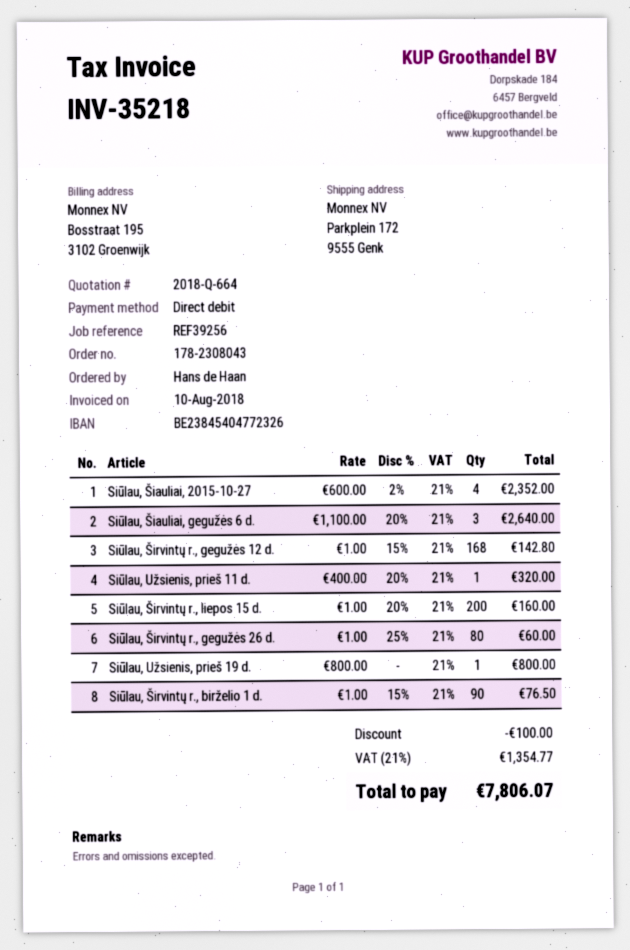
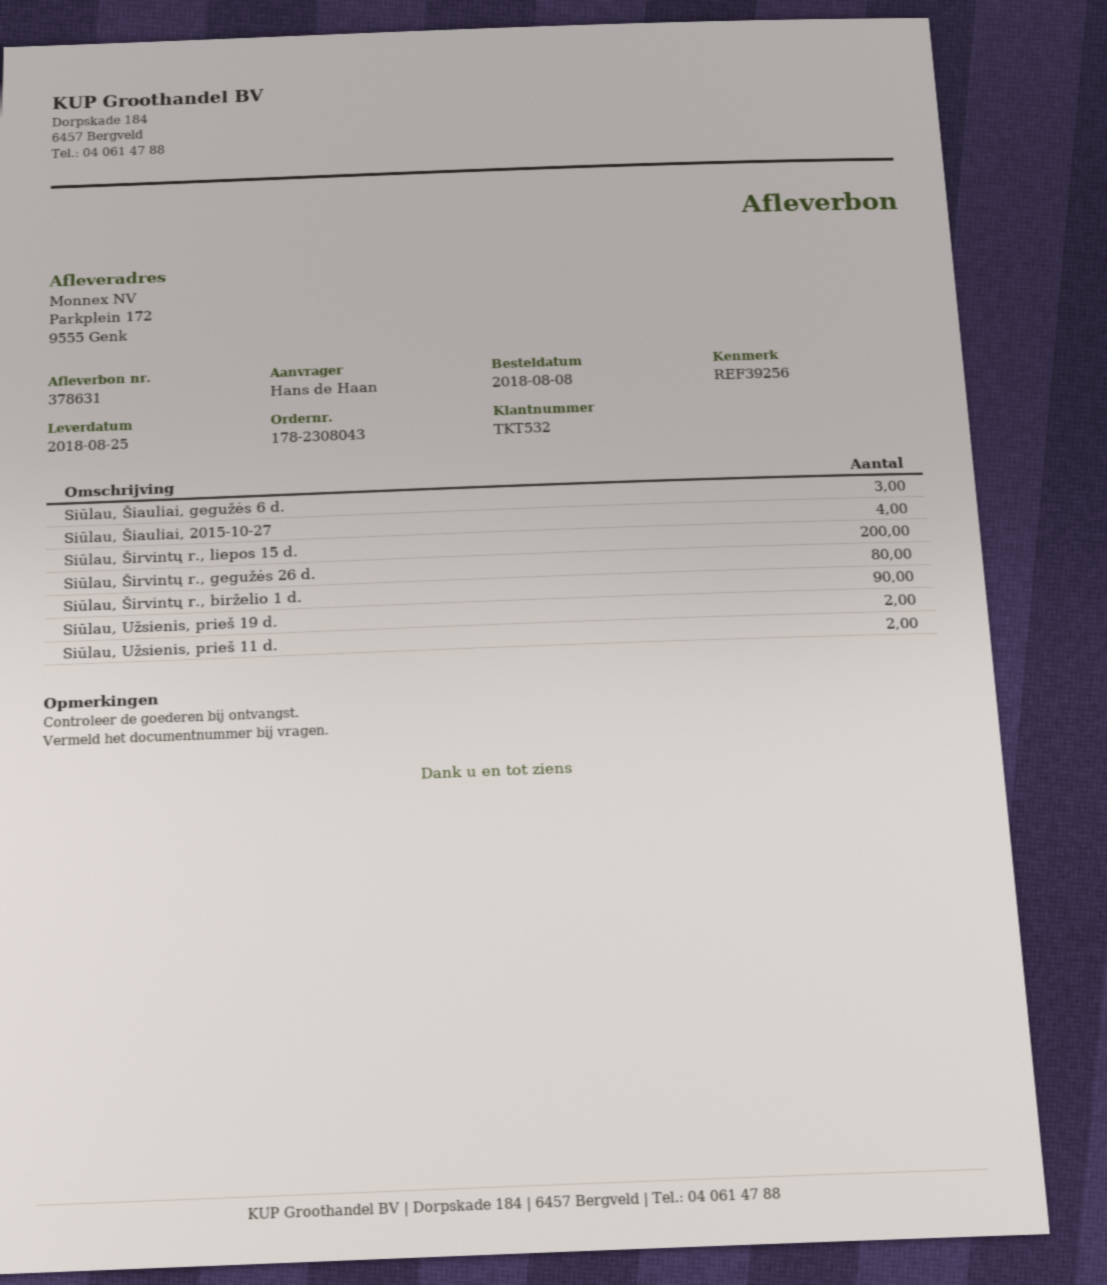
Siūlau, Širvintų r., gegužės 12 d.: 168 -> none
Siūlau, Užsienis, prieš 11 d.: 1 -> 2
Siūlau, Užsienis, prieš 19 d.: 1 -> 2

